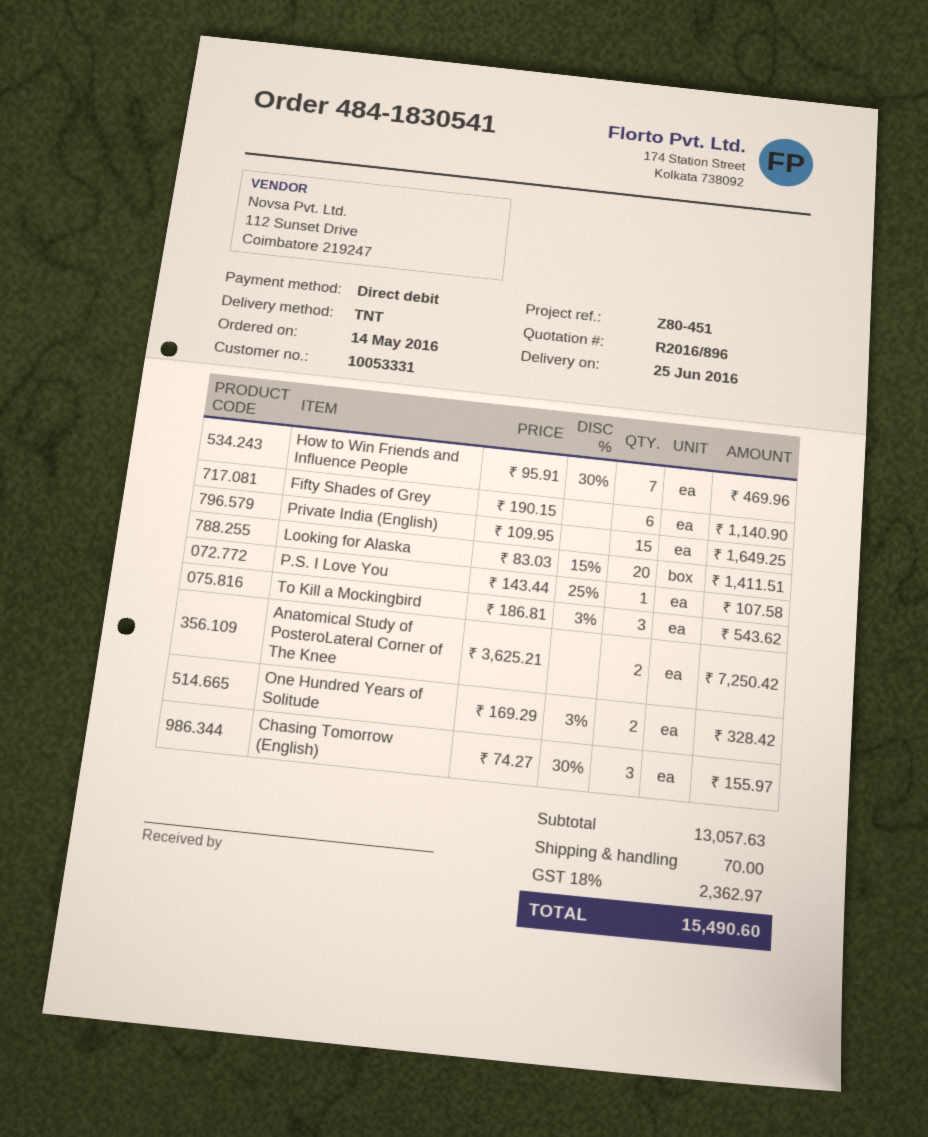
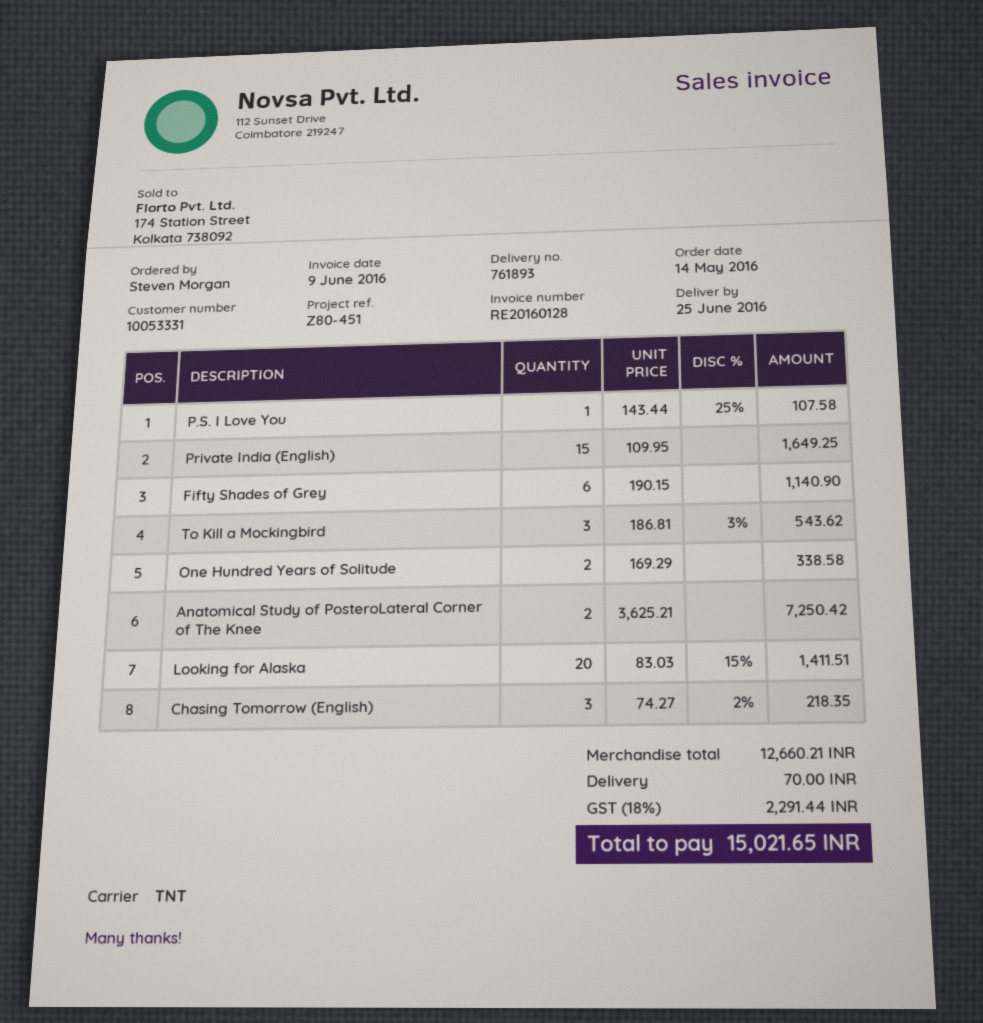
How to Win Friends and Influence People: 7 x 95.91 - 30% = 469.96 -> none
One Hundred Years of Solitude: 2 x 169.29 - 3% = 328.42 -> 2 x 169.29 = 338.58
Chasing Tomorrow (English): 3 x 74.27 - 30% = 155.97 -> 3 x 74.27 - 2% = 218.35
subtotal: 13057.63 -> 12660.21
tax: 18% = 2362.97 -> 18% = 2291.44
total: 15490.60 -> 15021.65

